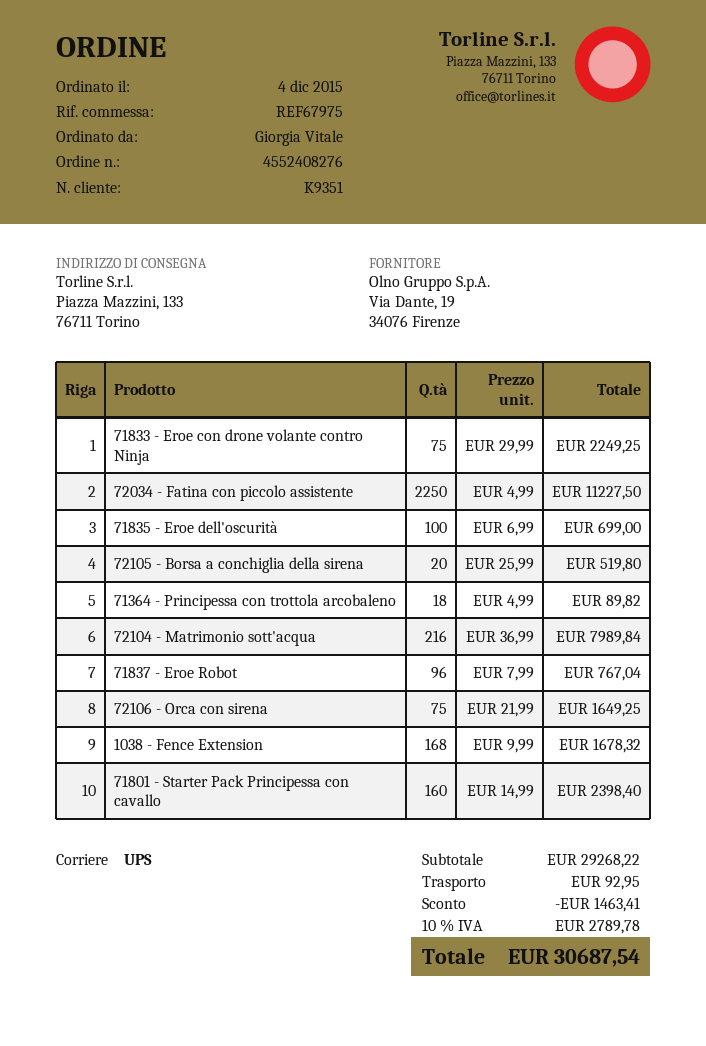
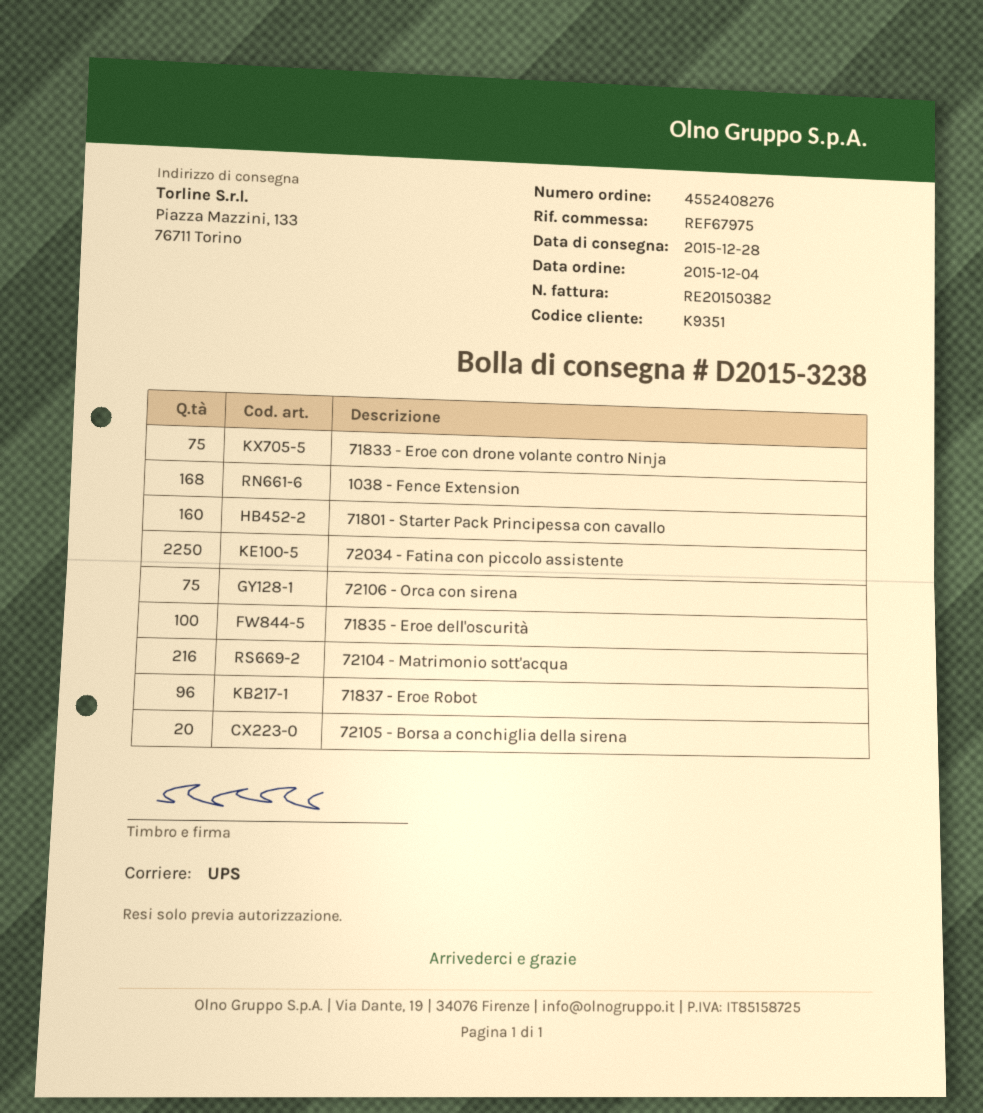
71364 - Principessa con trottola arcobaleno: 18 -> none

